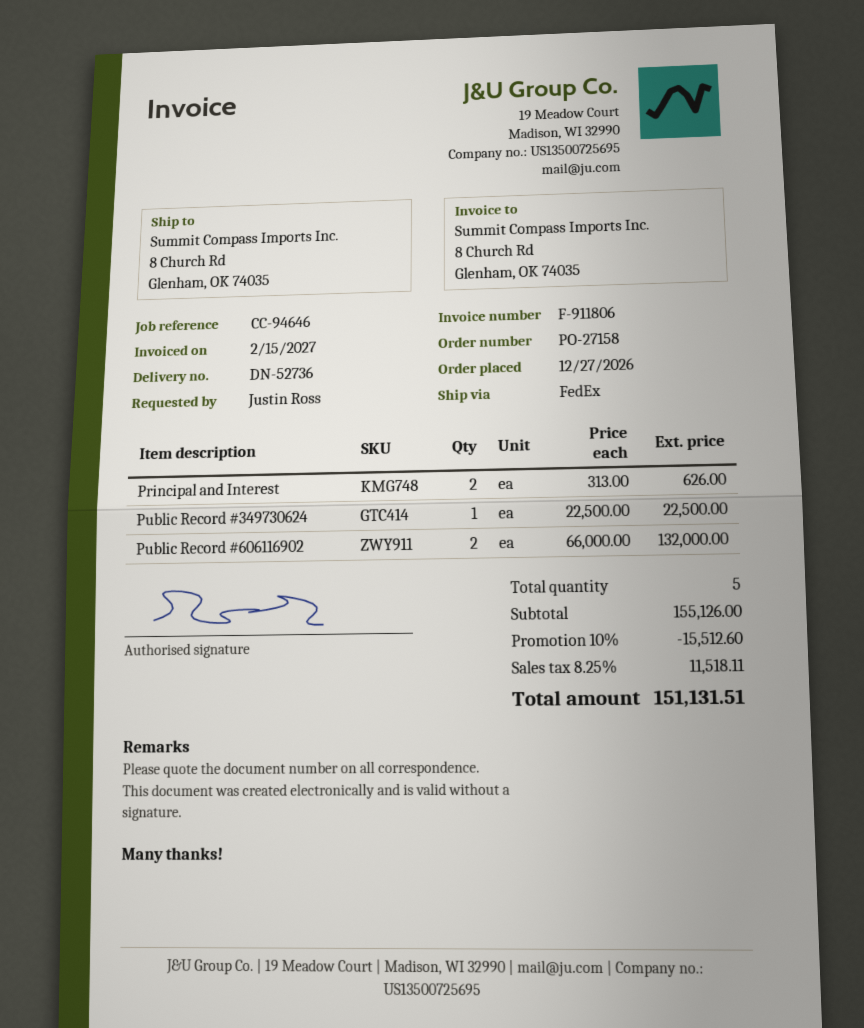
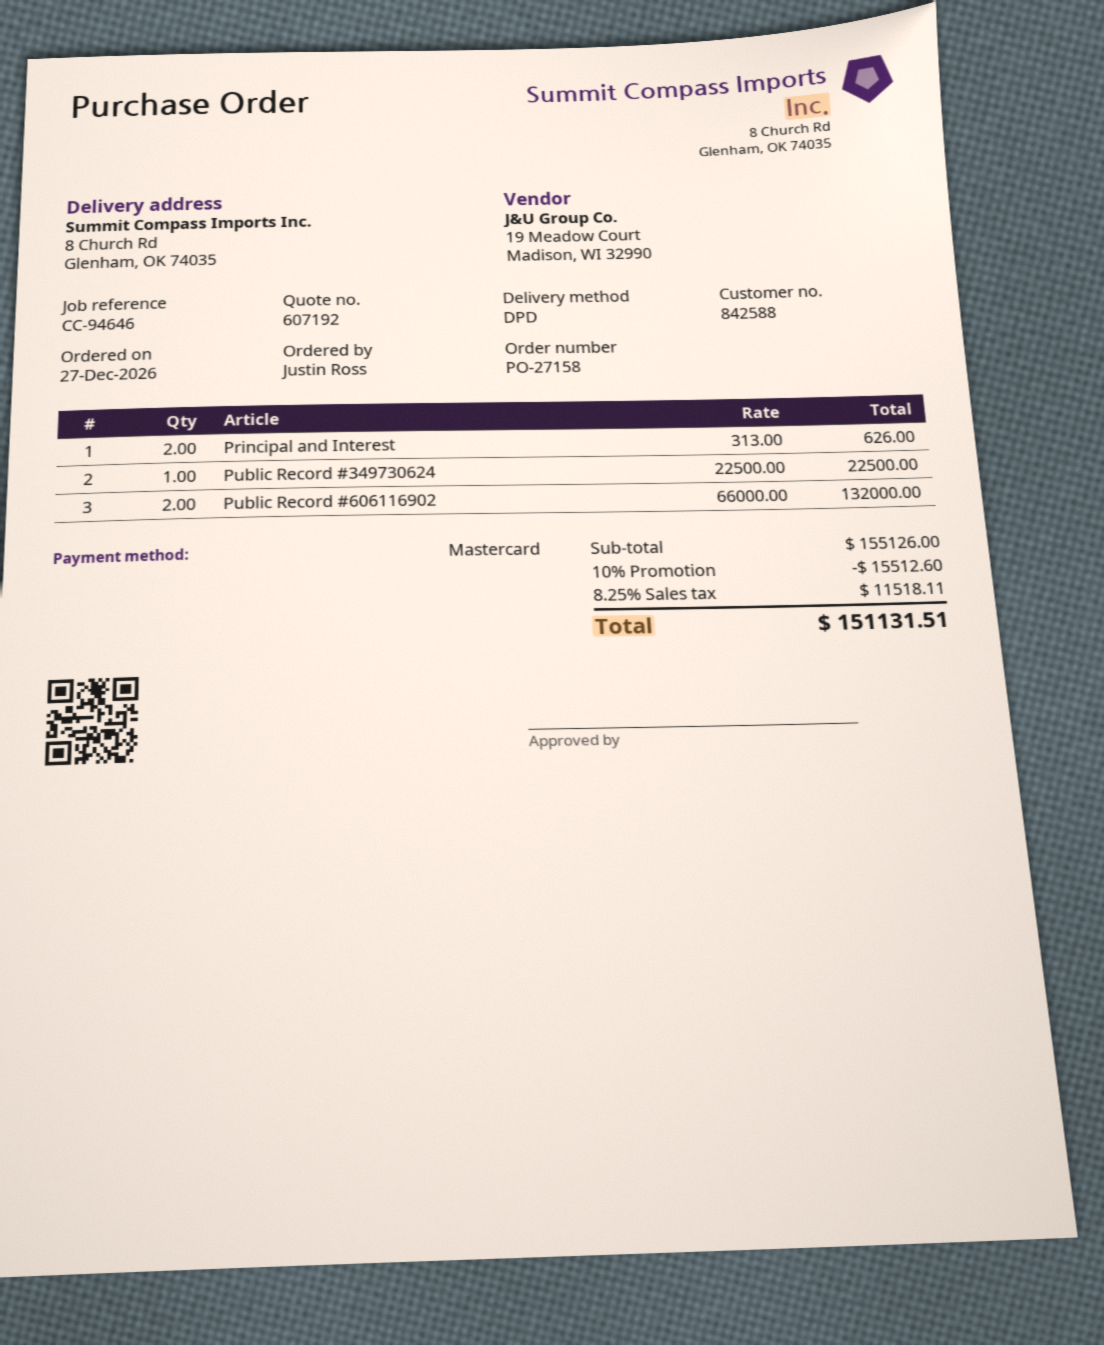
shipping method: FedEx -> DPD

